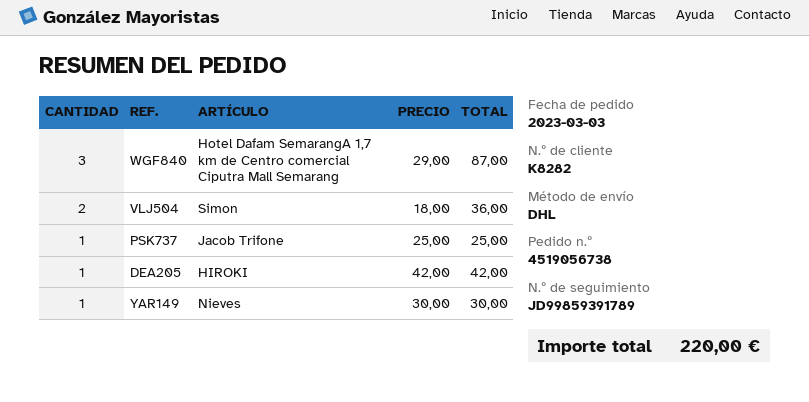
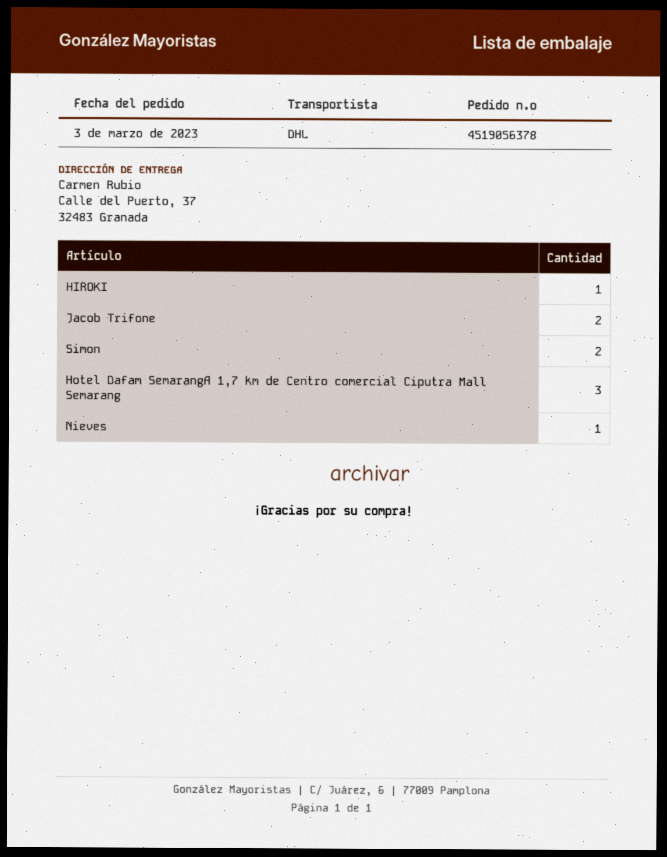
order number: 4519056738 -> 4519056378
Jacob Trifone: 1 -> 2

